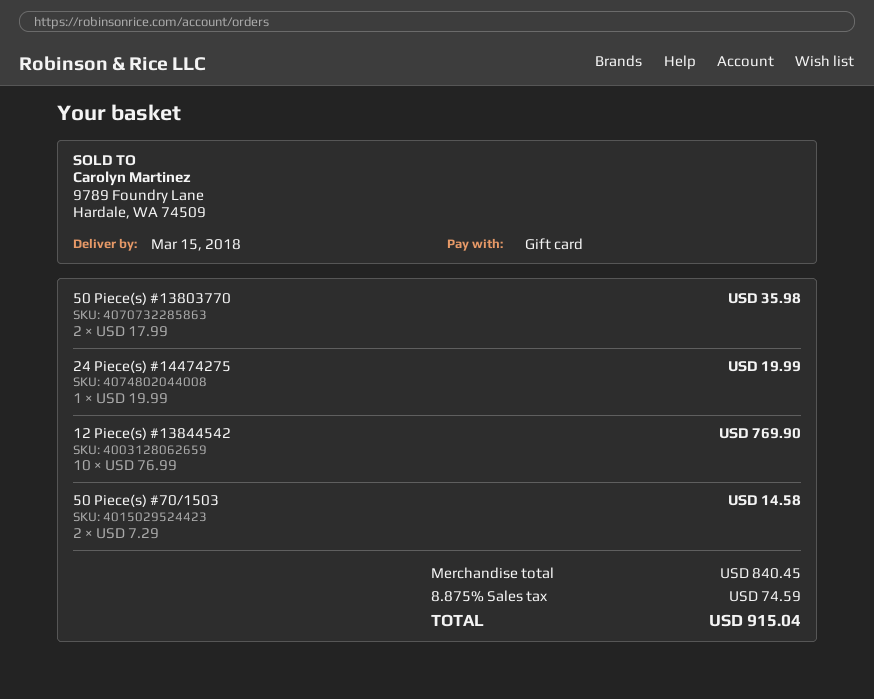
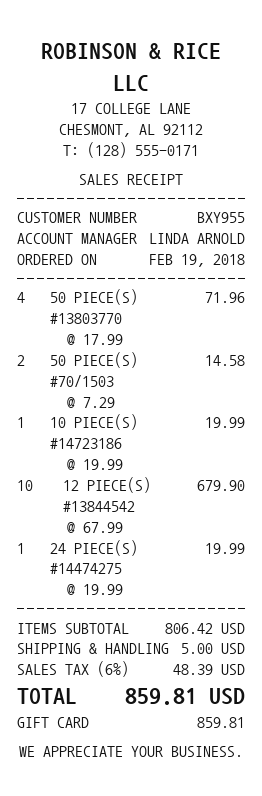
50 Piece(s) #13803770: 2 x 17.99 = 35.98 -> 4 x 17.99 = 71.96
12 Piece(s) #13844542: 10 x 76.99 = 769.90 -> 10 x 67.99 = 679.90
10 PIECE(S) #14723186: none -> 1 x 19.99 = 19.99
subtotal: 840.45 -> 806.42
shipping: none -> 5.00
tax: 8.875% = 74.59 -> 6% = 48.39
total: 915.04 -> 859.81

